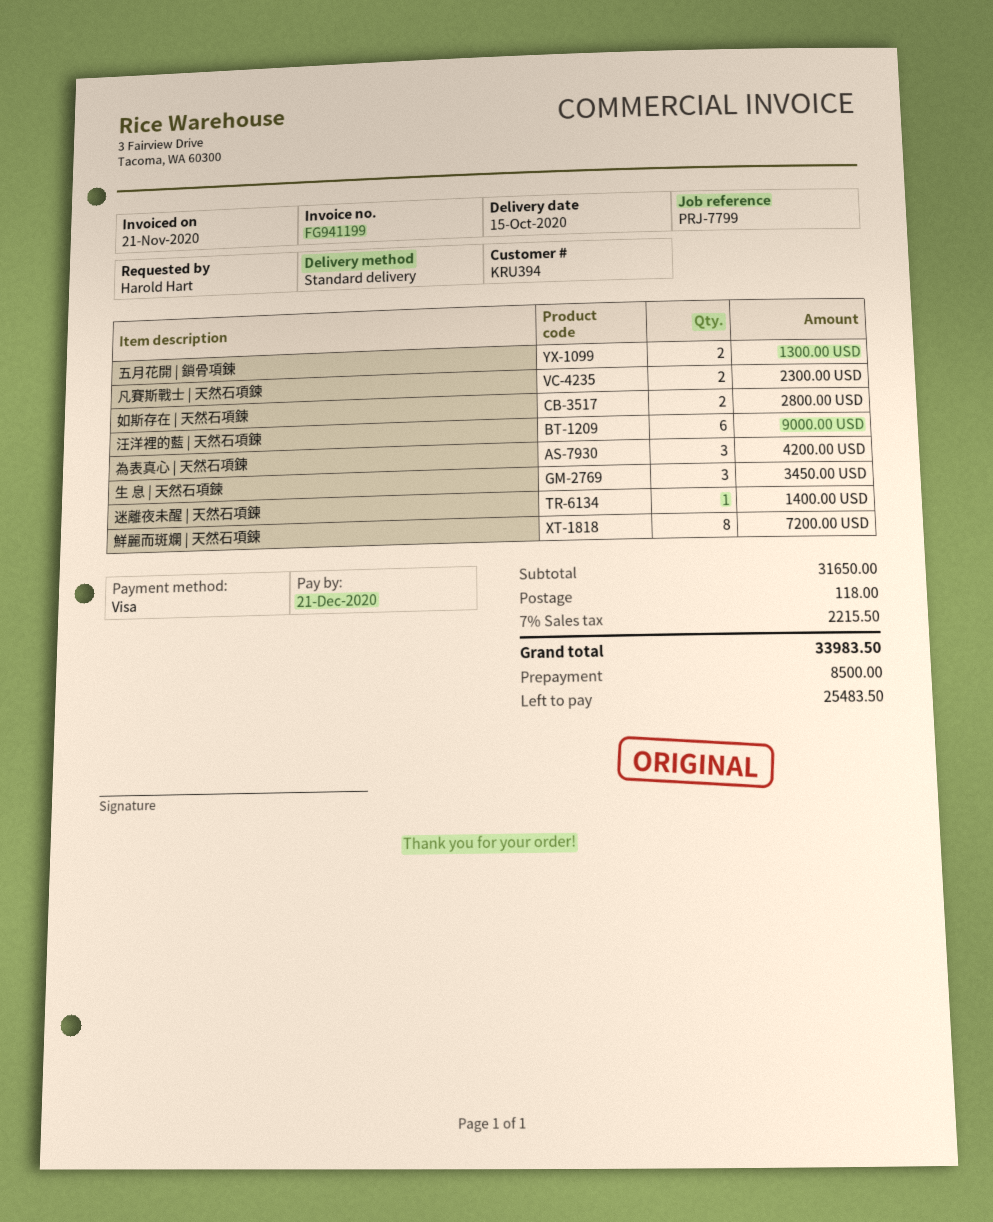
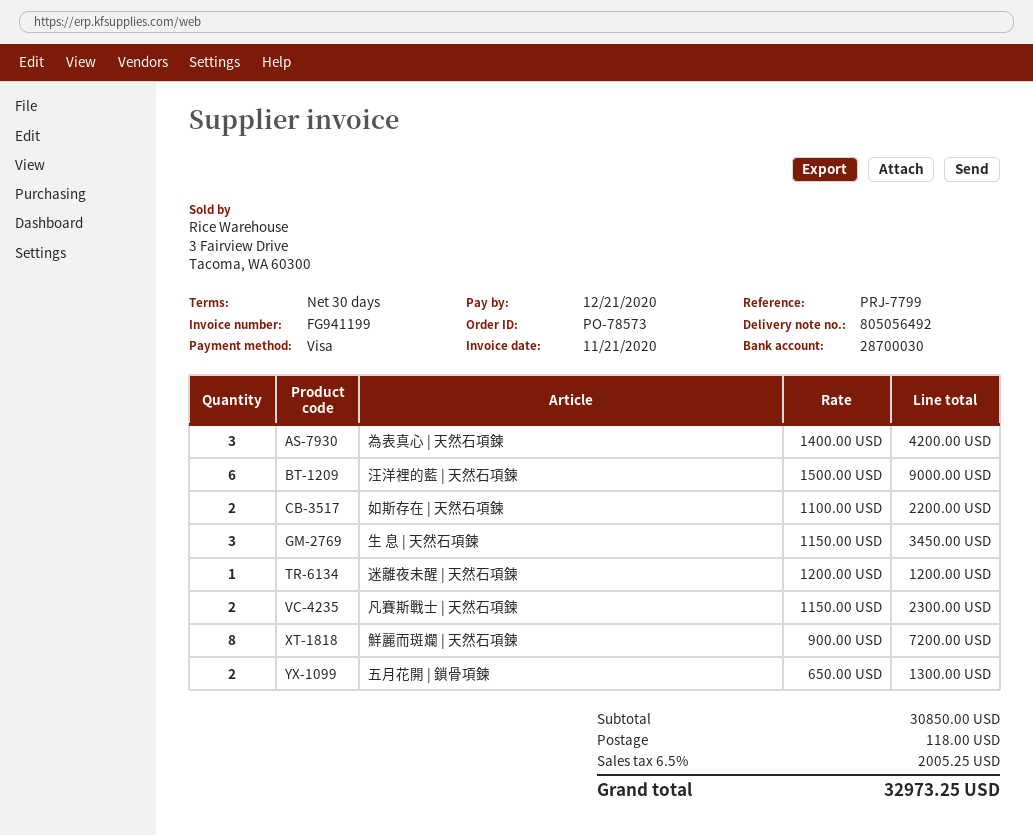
如斯存在 | 天然石項鍊: 2 for 2800.00 -> 2 for 2200.00
迷離夜未醒 | 天然石項鍊: 1 for 1400.00 -> 1 for 1200.00
subtotal: 31650.00 -> 30850.00
tax: 7% = 2215.50 -> 6.5% = 2005.25
total: 33983.50 -> 32973.25

